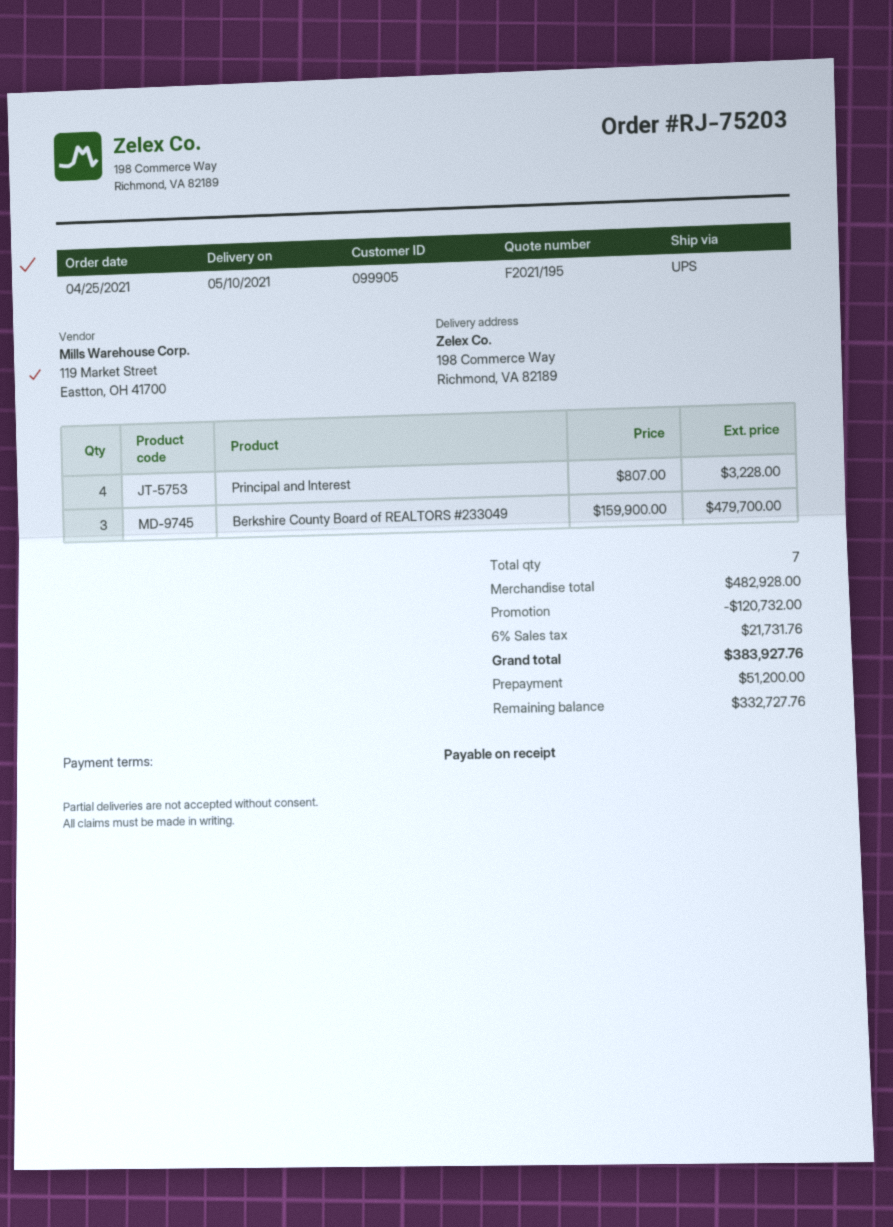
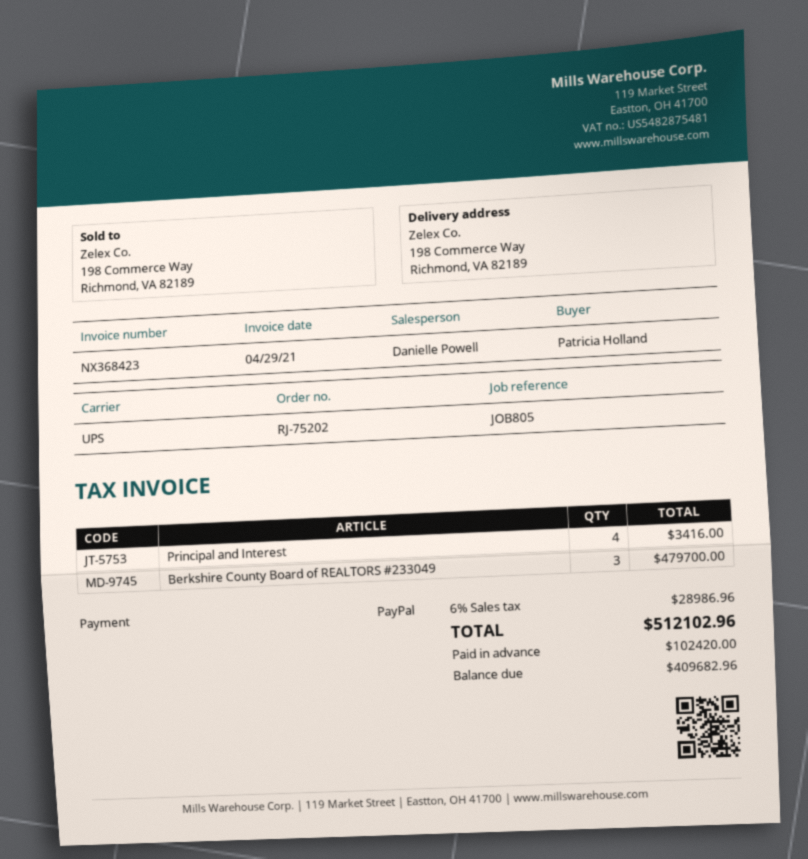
order number: RJ-75203 -> RJ-75202
Principal and Interest: 4 for 3228.00 -> 4 for 3416.00
discount: 120732.00 -> none
tax: 6% = 21731.76 -> 6% = 28986.96
total: 383927.76 -> 512102.96
deposit: 51200.00 -> 102420.00
balance: 332727.76 -> 409682.96

